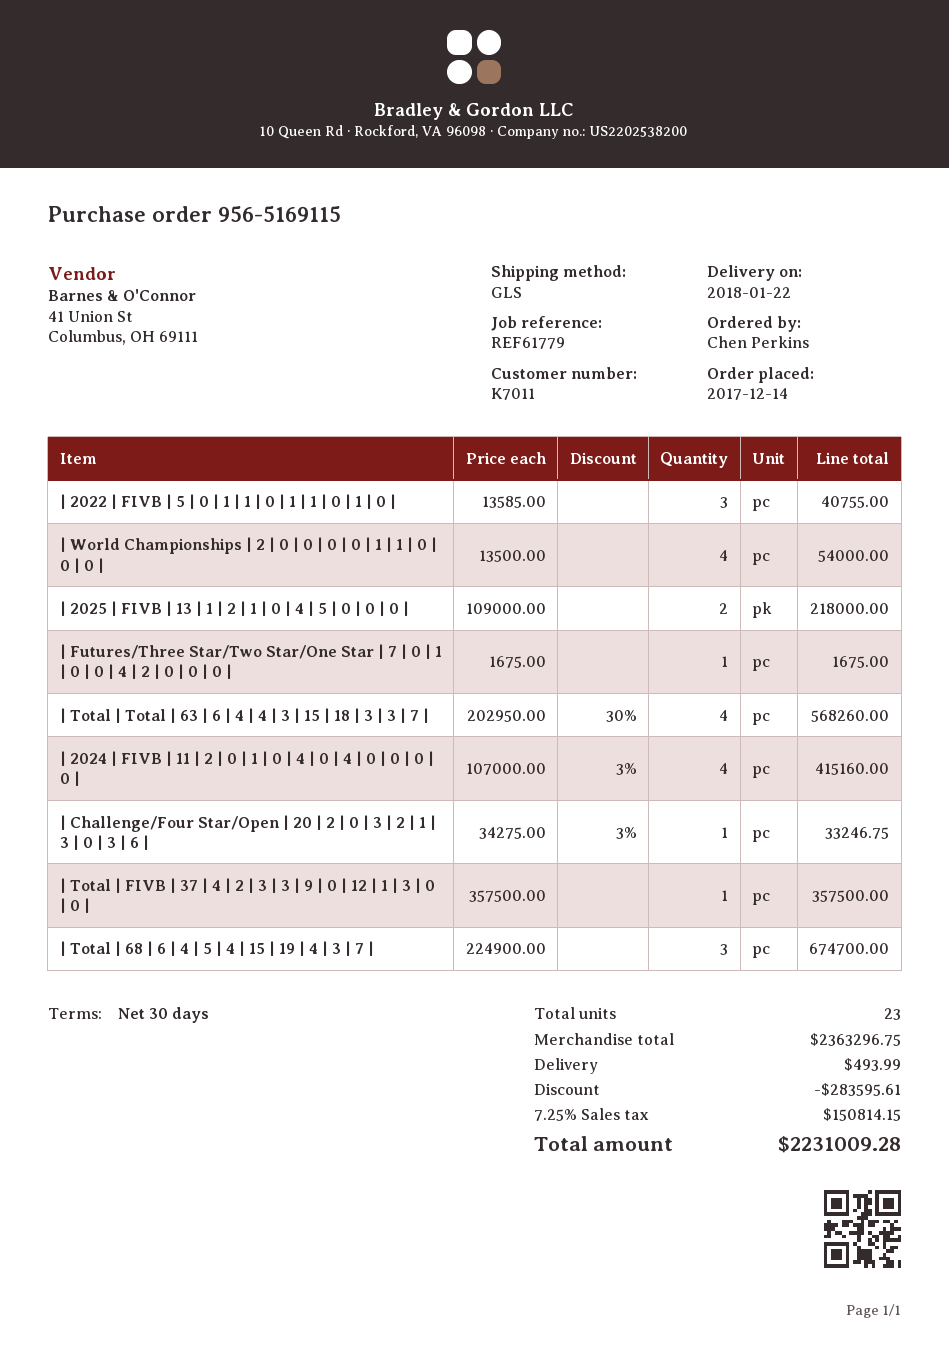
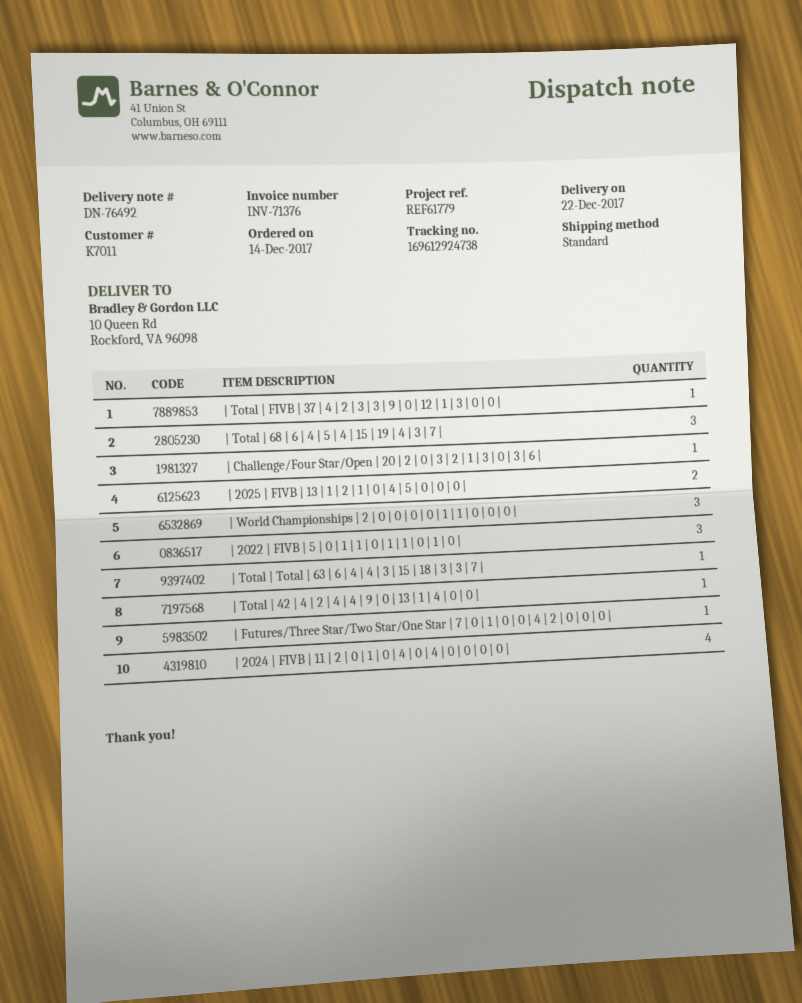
delivery date: 2018-01-22 -> 2017-12-22
shipping method: GLS -> standard
| World Championships | 2 | 0 | 0 | 0 | 0 | 1 | 1 | 0 | 0 | 0 |: 4 -> 3
| Total | Total | 63 | 6 | 4 | 4 | 3 | 15 | 18 | 3 | 3 | 7 |: 4 -> 1
| Total | 42 | 4 | 2 | 4 | 4 | 9 | 0 | 13 | 1 | 4 | 0 | 0 |: none -> 1

